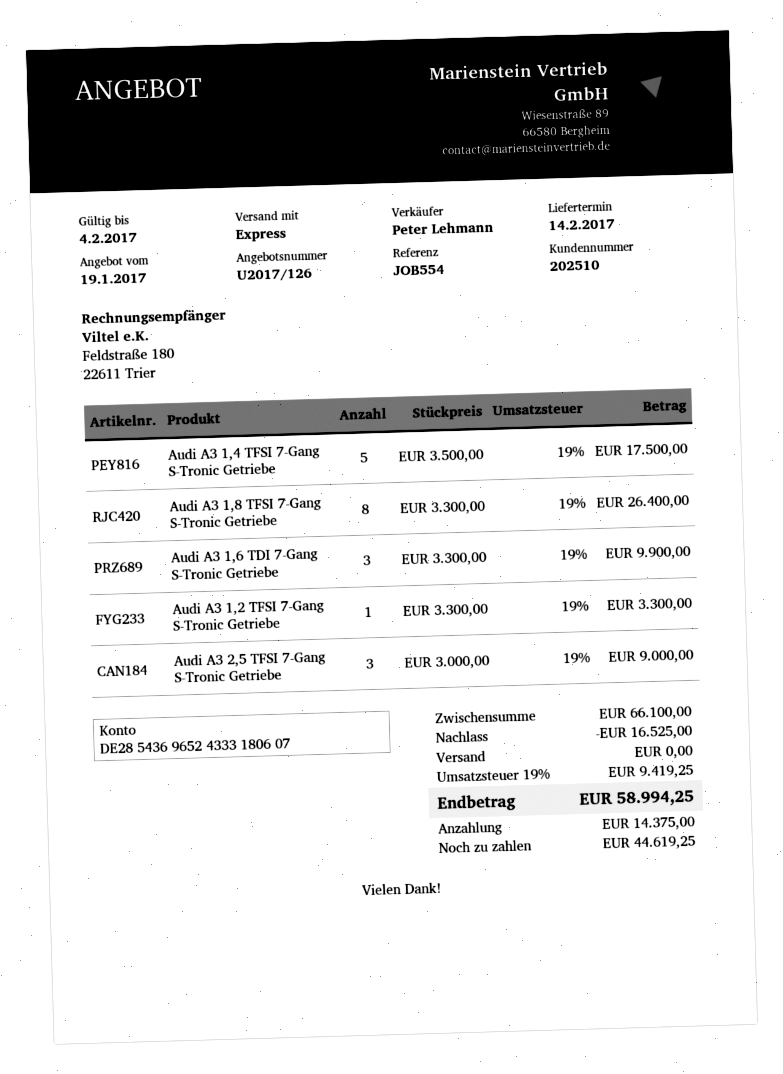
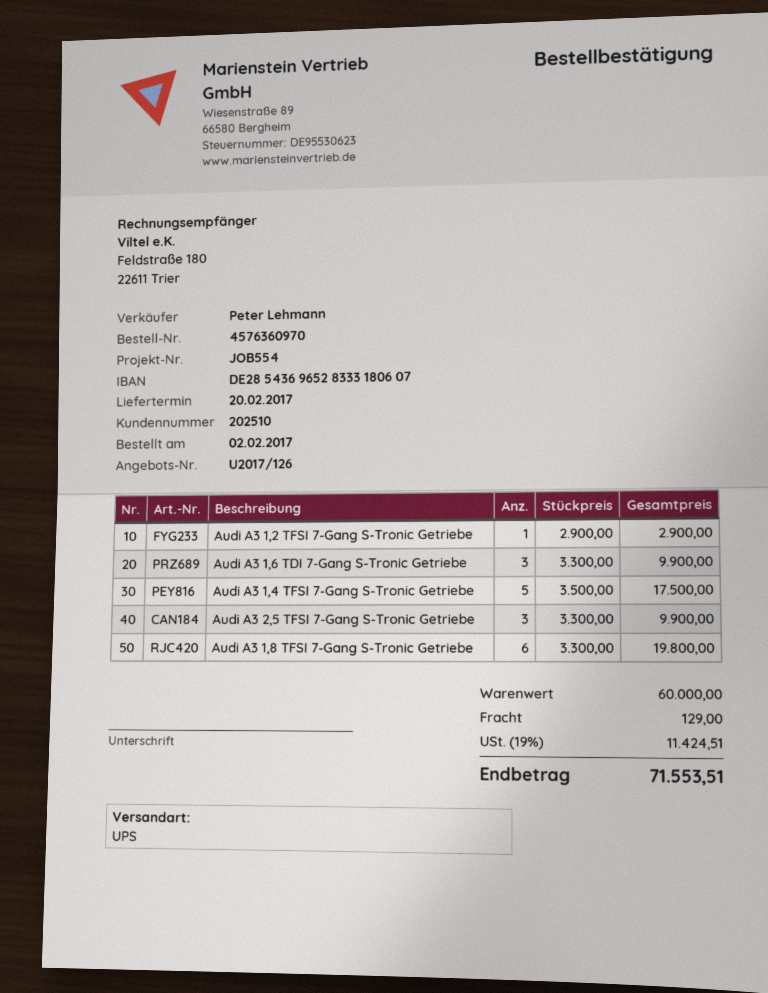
delivery date: 2017-02-14 -> 2017-02-20
bank account: DE28543696524333180607 -> DE28543696528333180607
shipping method: express -> UPS
Audi A3 1,8 TFSI 7-Gang S-Tronic Getriebe: 8 x 3300.00 = 26400.00 -> 6 x 3300.00 = 19800.00
Audi A3 1,2 TFSI 7-Gang S-Tronic Getriebe: 1 x 3300.00 = 3300.00 -> 1 x 2900.00 = 2900.00
Audi A3 2,5 TFSI 7-Gang S-Tronic Getriebe: 3 x 3000.00 = 9000.00 -> 3 x 3300.00 = 9900.00
subtotal: 66100.00 -> 60000.00
discount: 16525.00 -> none
shipping: 0.00 -> 129.00
tax: 19% = 9419.25 -> 19% = 11424.51
total: 58994.25 -> 71553.51

